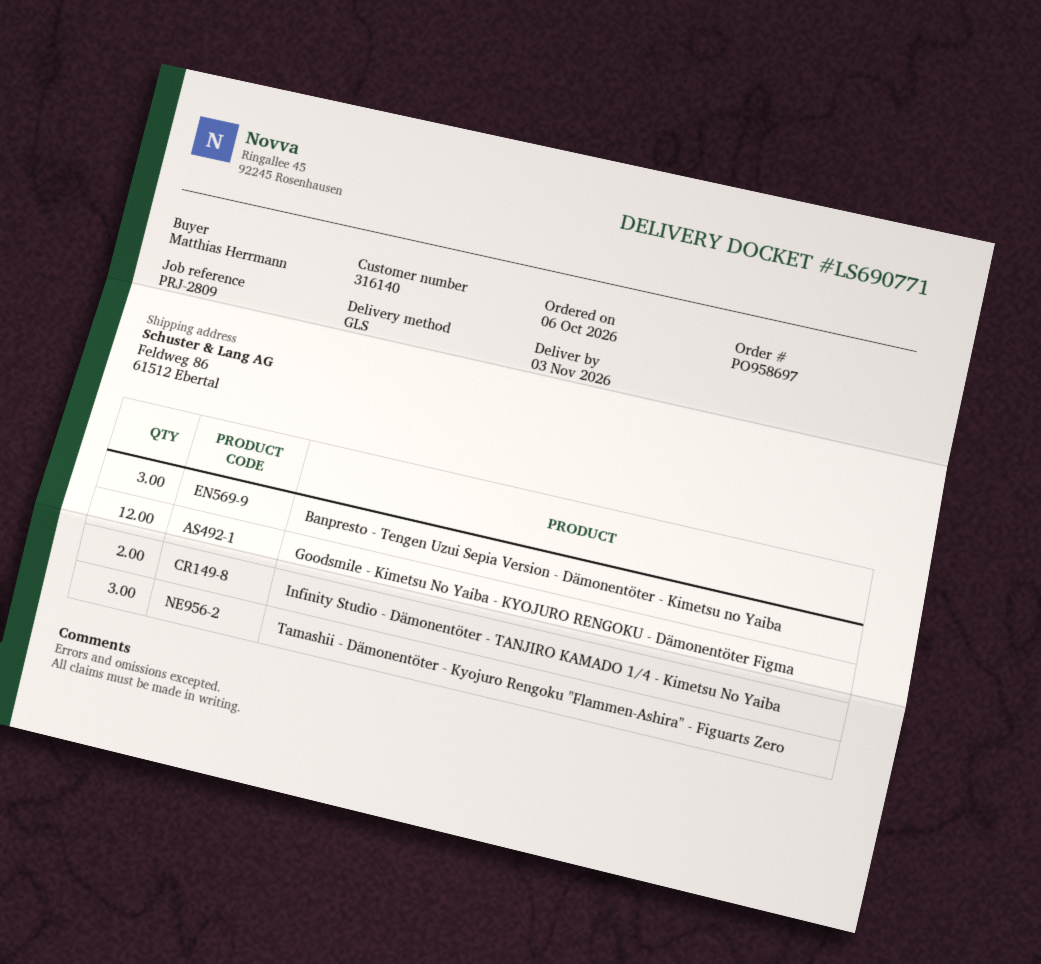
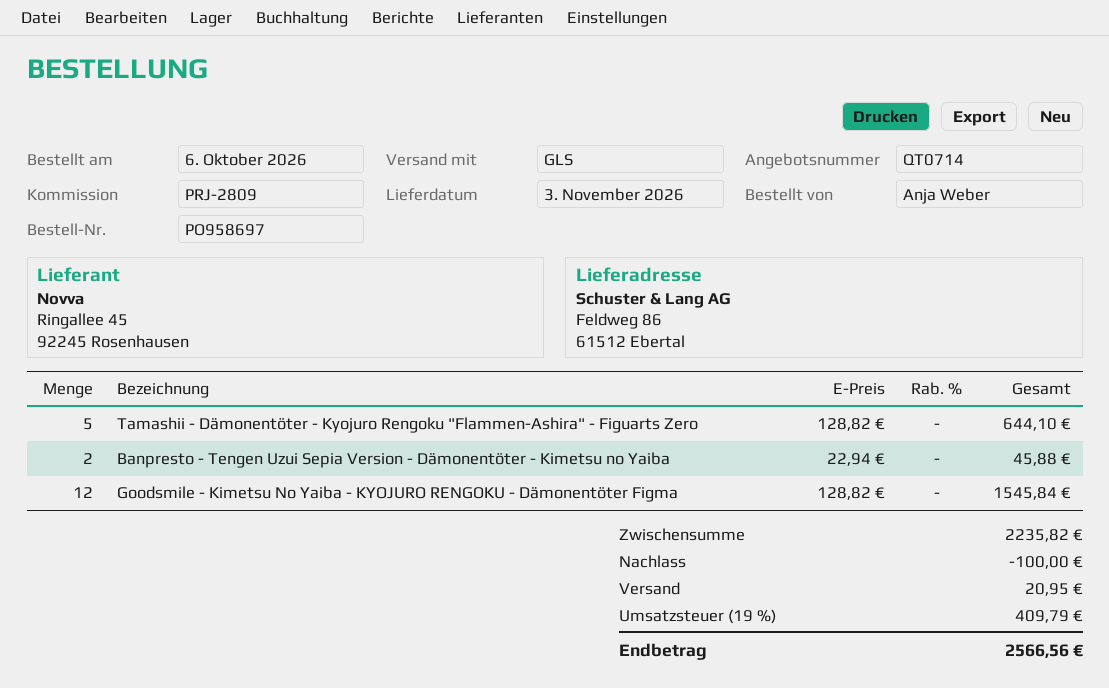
ordered by: Matthias Herrmann -> Anja Weber
Banpresto - Tengen Uzui Sepia Version - Dämonentöter - Kimetsu no Yaiba: 3 -> 2
Infinity Studio - Dämonentöter - TANJIRO KAMADO 1/4 - Kimetsu No Yaiba: 2 -> none
Tamashii - Dämonentöter - Kyojuro Rengoku "Flammen-Ashira" - Figuarts Zero: 3 -> 5

